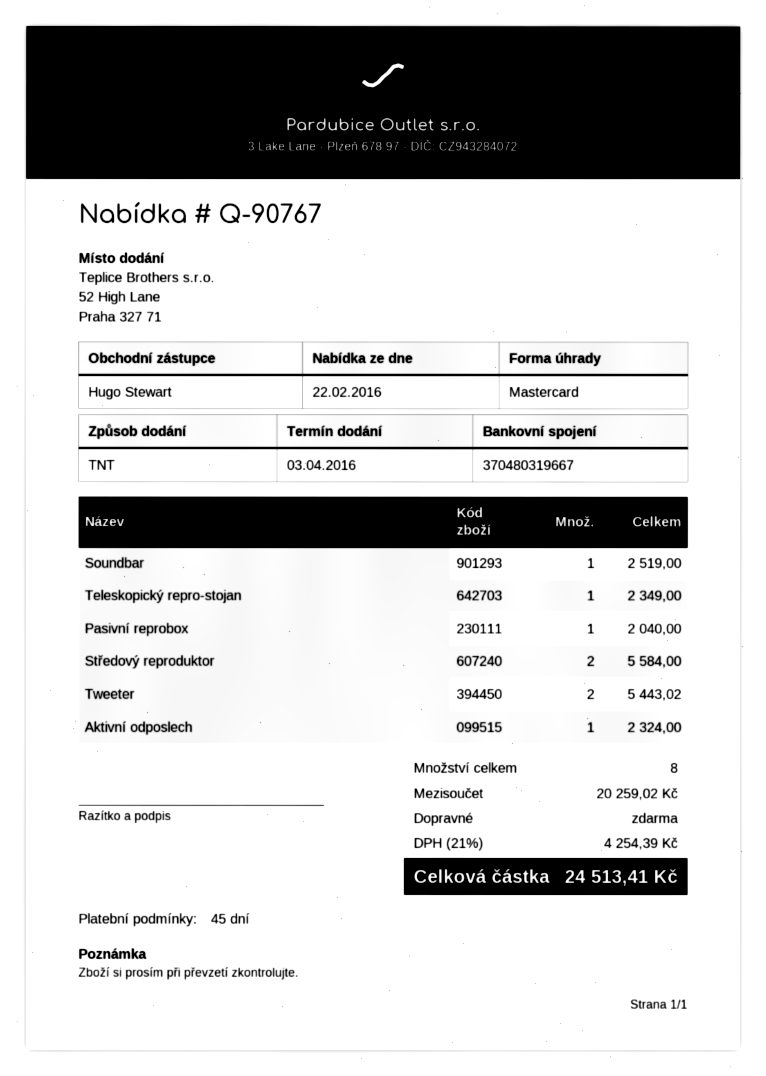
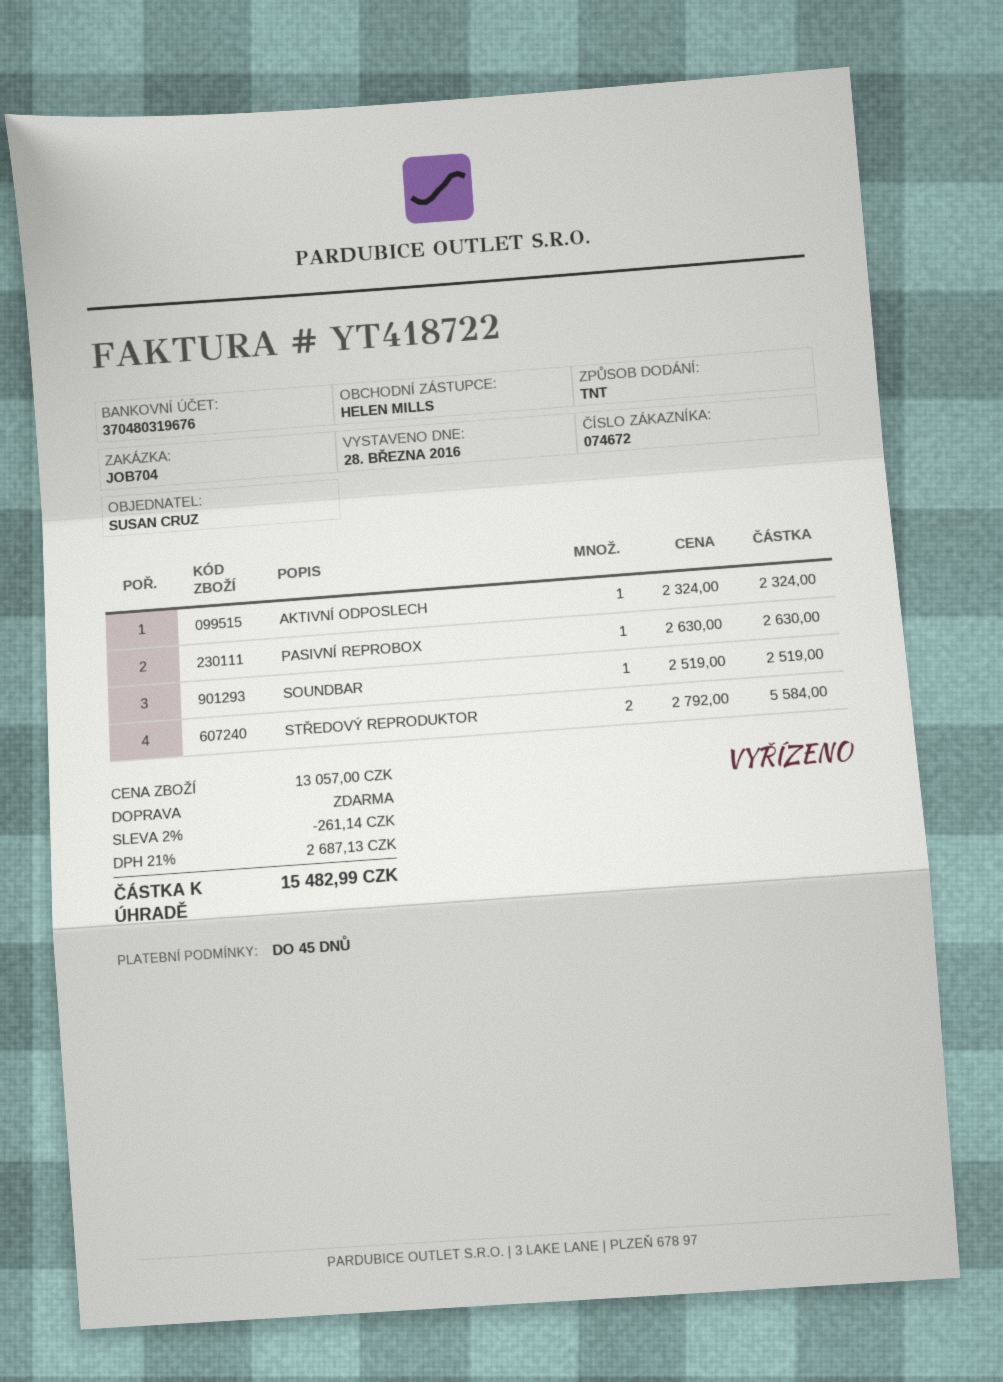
sales rep: Hugo Stewart -> HELEN MILLS
bank account: 370480319667 -> 370480319676
Teleskopický repro-stojan: 1 for 2349.00 -> none
Pasivní reprobox: 1 for 2040.00 -> 1 for 2630.00
Tweeter: 2 for 5443.02 -> none
subtotal: 20259.02 -> 13057.00
discount: none -> 2% = 261.14
tax: 21% = 4254.39 -> 21% = 2687.13
total: 24513.41 -> 15482.99

